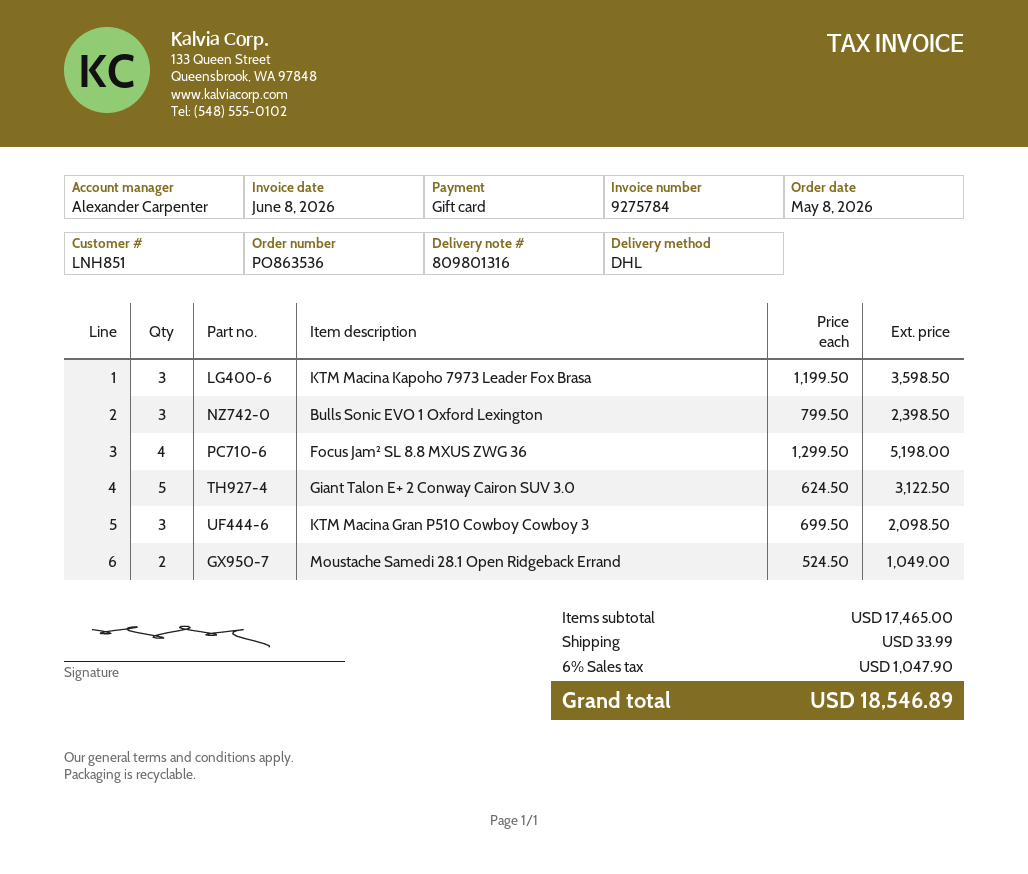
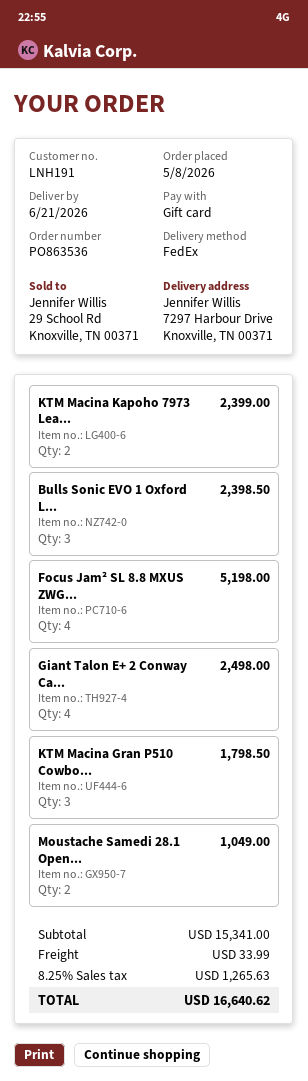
customer number: LNH851 -> LNH191
shipping method: DHL -> FedEx
KTM Macina Kapoho 7973 Leader Fox Brasa: 3 for 3598.50 -> 2 for 2399.00
Giant Talon E+ 2 Conway Cairon SUV 3.0: 5 for 3122.50 -> 4 for 2498.00
KTM Macina Gran P510 Cowboy Cowboy 3: 3 for 2098.50 -> 3 for 1798.50
subtotal: 17465.00 -> 15341.00
tax: 6% = 1047.90 -> 8.25% = 1265.63
total: 18546.89 -> 16640.62

